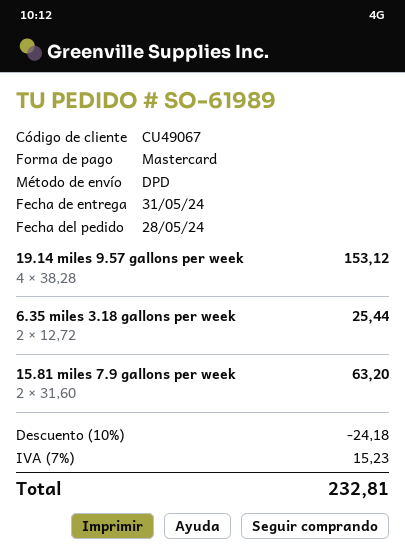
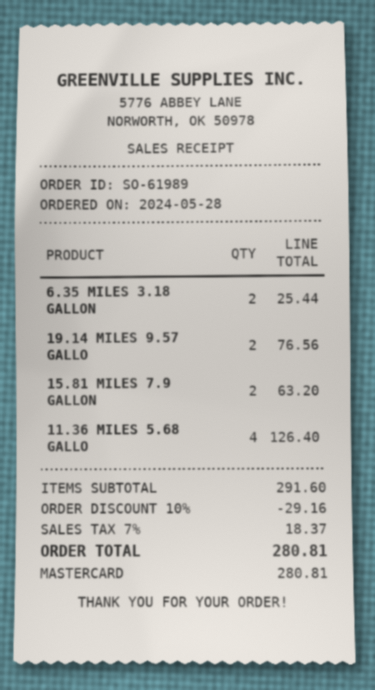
19.14 miles 9.57 gallons per week: 4 for 153.12 -> 2 for 76.56
11.36 MILES 5.68 GALLO: none -> 4 for 126.40
discount: 10% = 24.18 -> 10% = 29.16
tax: 7% = 15.23 -> 7% = 18.37
total: 232.81 -> 280.81

